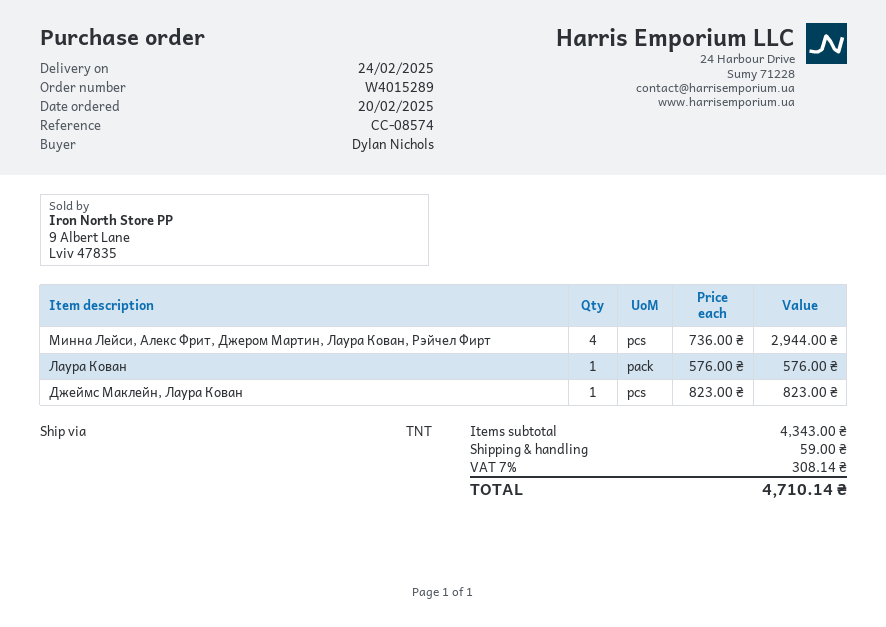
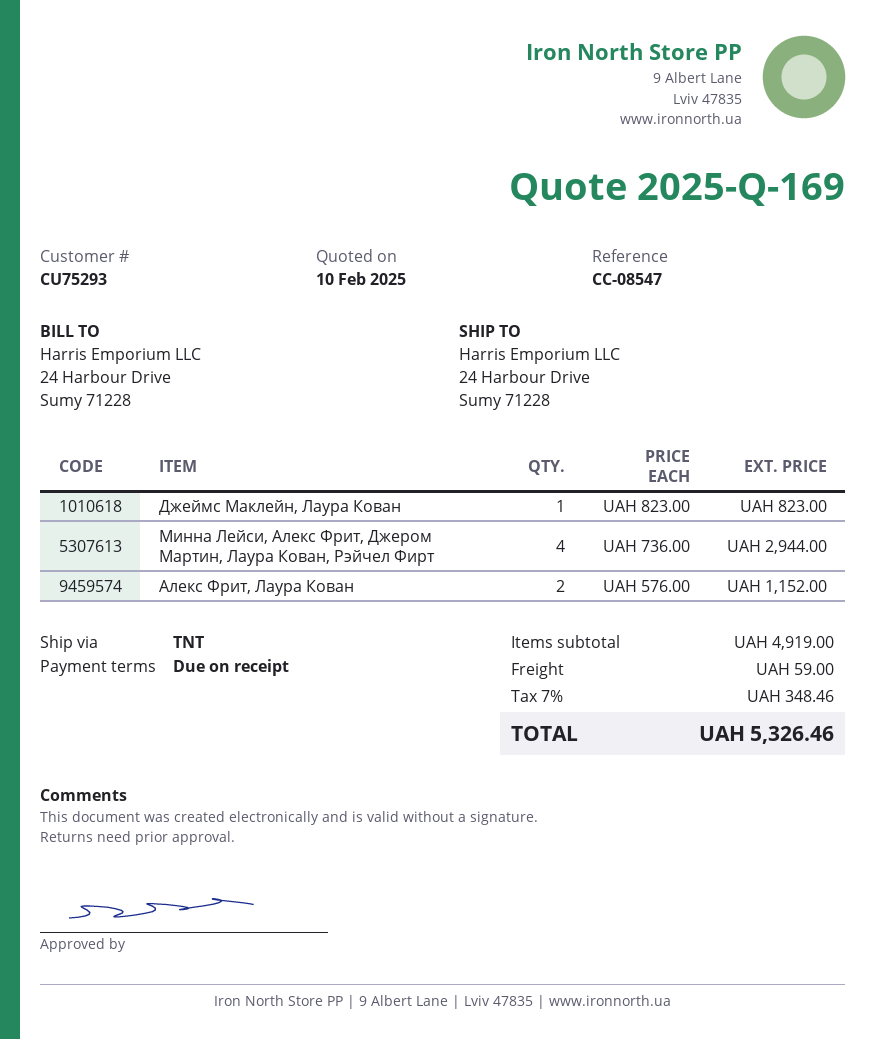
reference: CC-08574 -> CC-08547
Лаура Кован: 1 x 576.00 = 576.00 -> none
Алекс Фрит, Лаура Кован: none -> 2 x 576.00 = 1152.00
subtotal: 4343.00 -> 4919.00
tax: 7% = 308.14 -> 7% = 348.46
total: 4710.14 -> 5326.46

